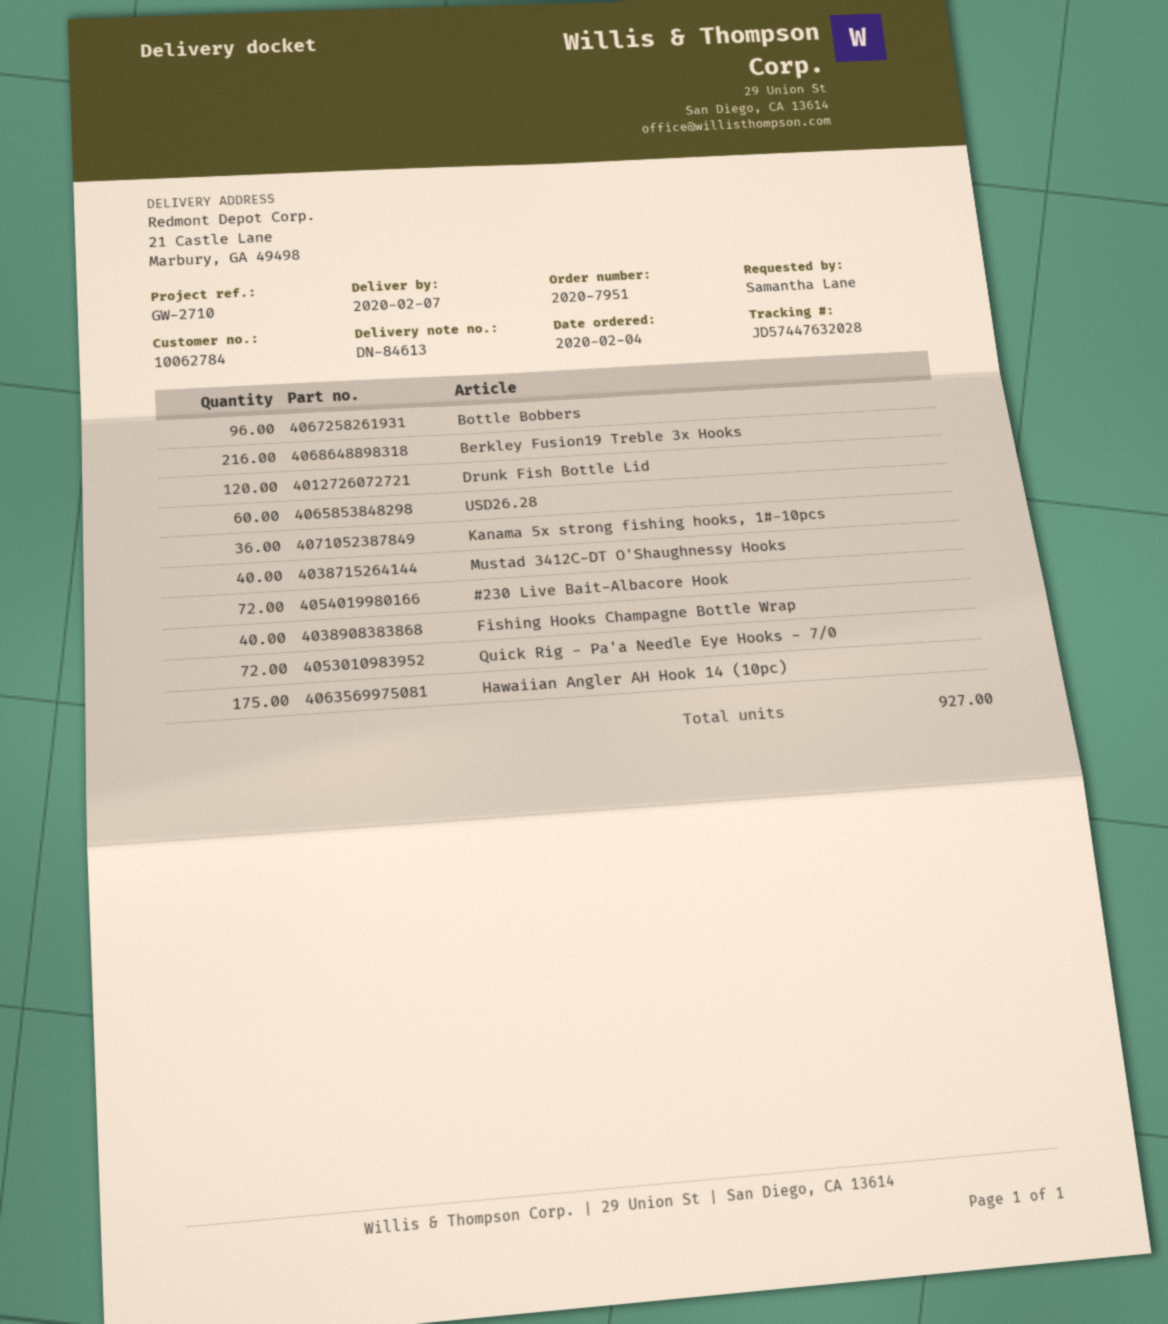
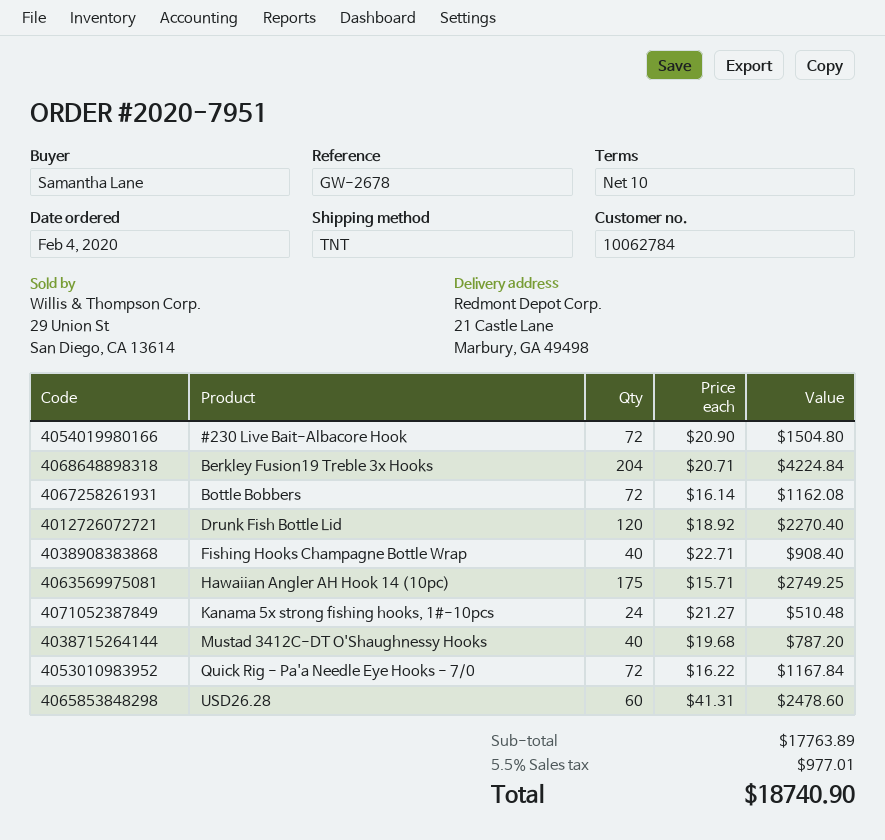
reference: GW-2710 -> GW-2678
Bottle Bobbers: 96 -> 72
Berkley Fusion19 Treble 3x Hooks: 216 -> 204
Kanama 5x strong fishing hooks, 1#-10pcs: 36 -> 24

